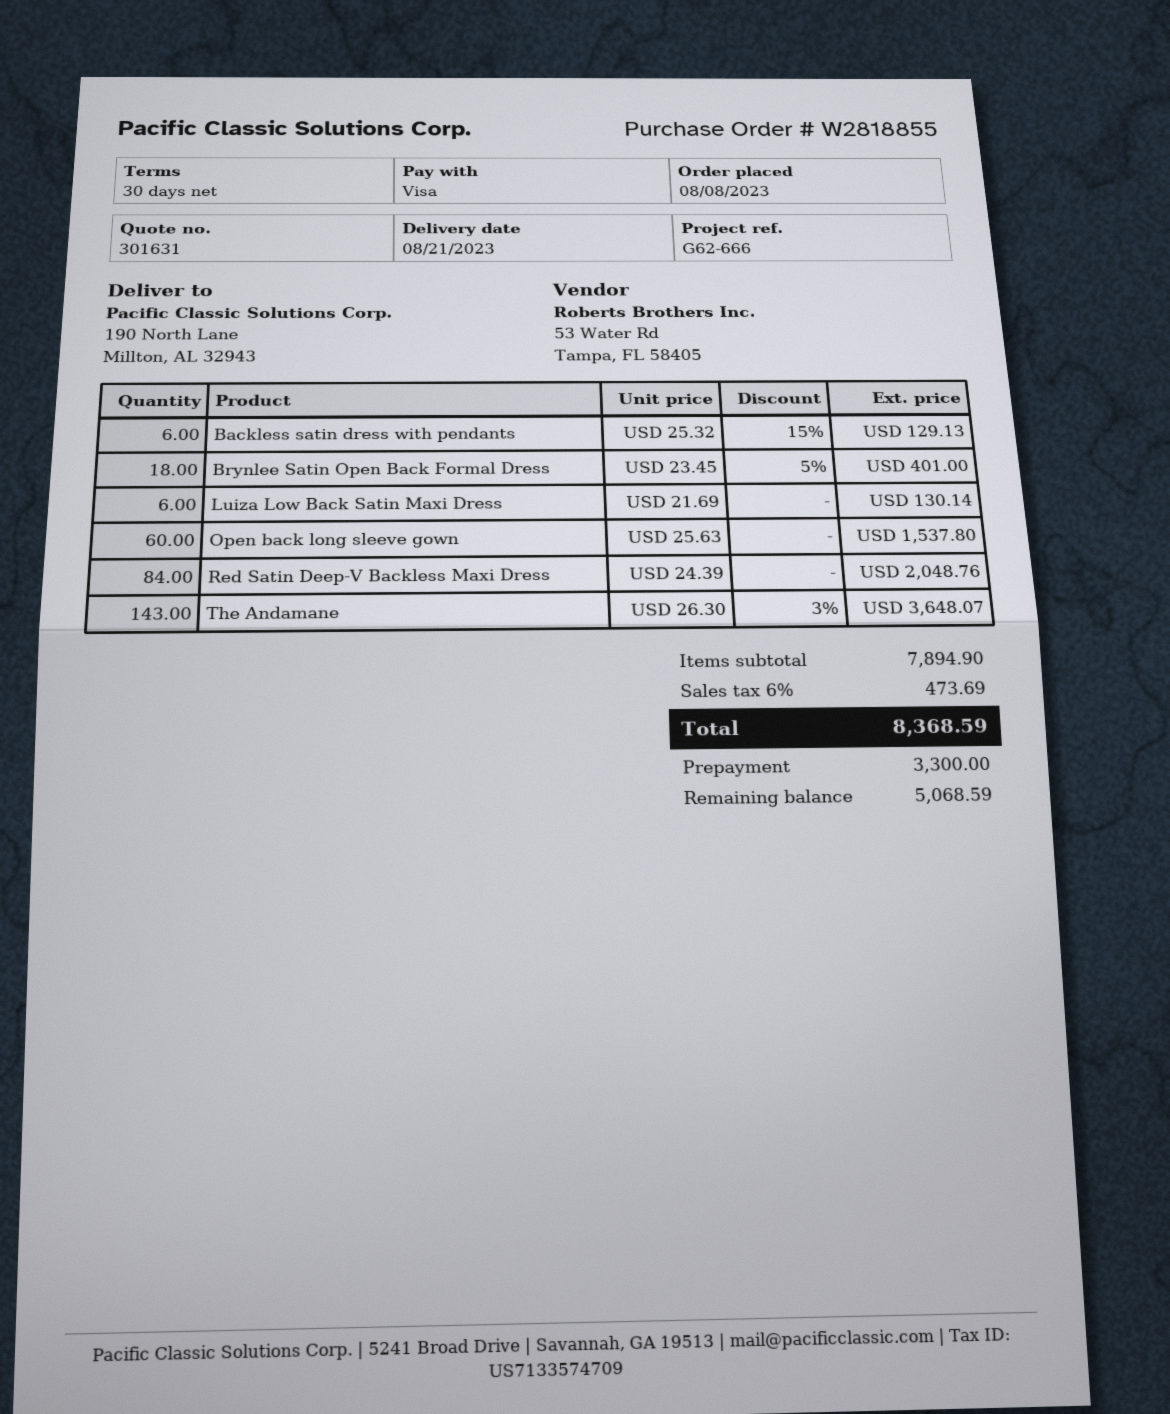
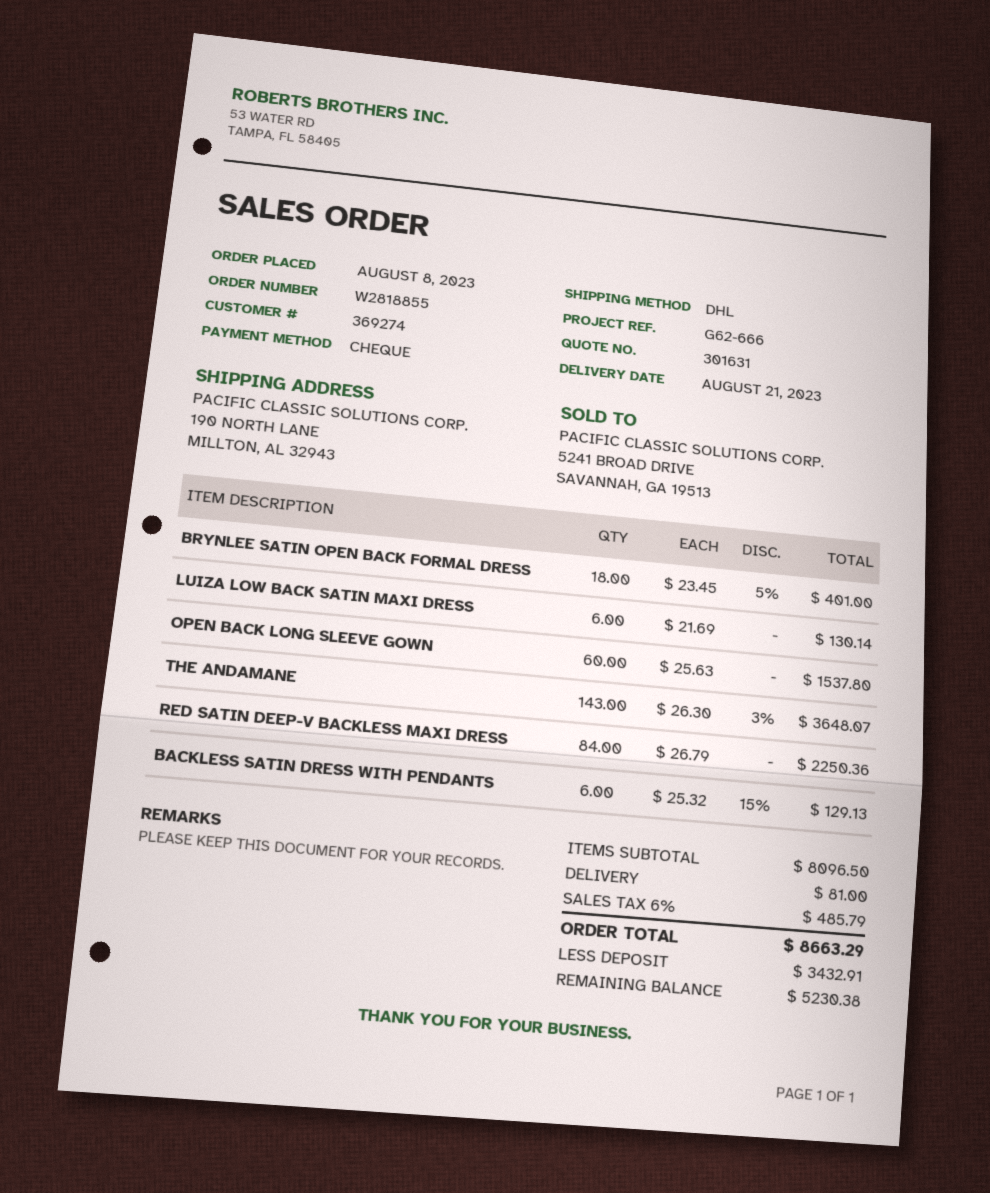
payment method: Visa -> cheque
Red Satin Deep-V Backless Maxi Dress: 84 x 24.39 = 2048.76 -> 84 x 26.79 = 2250.36
subtotal: 7894.90 -> 8096.50
shipping: none -> 81.00
tax: 6% = 473.69 -> 6% = 485.79
total: 8368.59 -> 8663.29
deposit: 3300.00 -> 3432.91
balance: 5068.59 -> 5230.38

